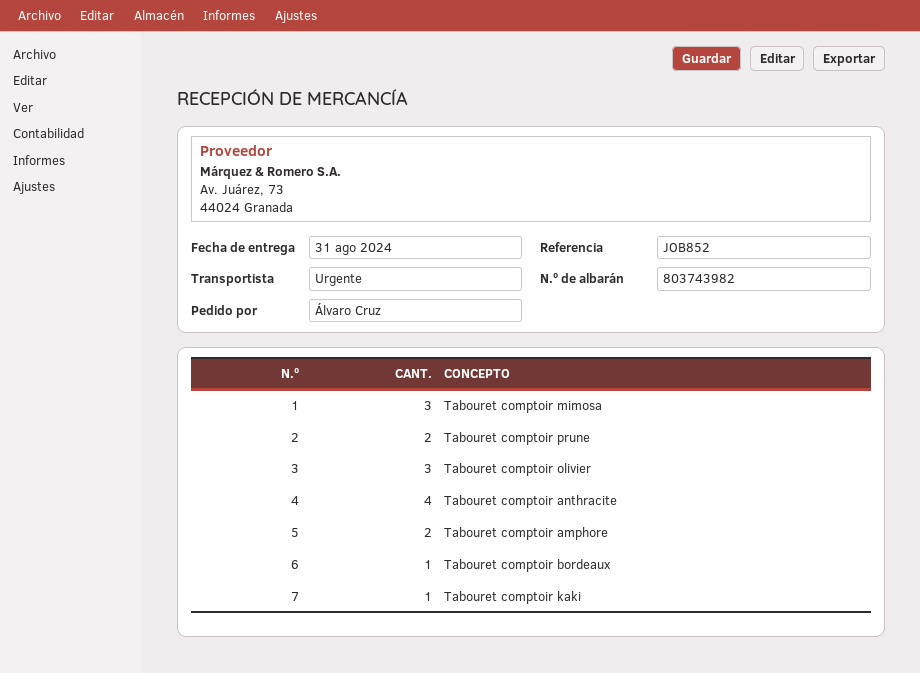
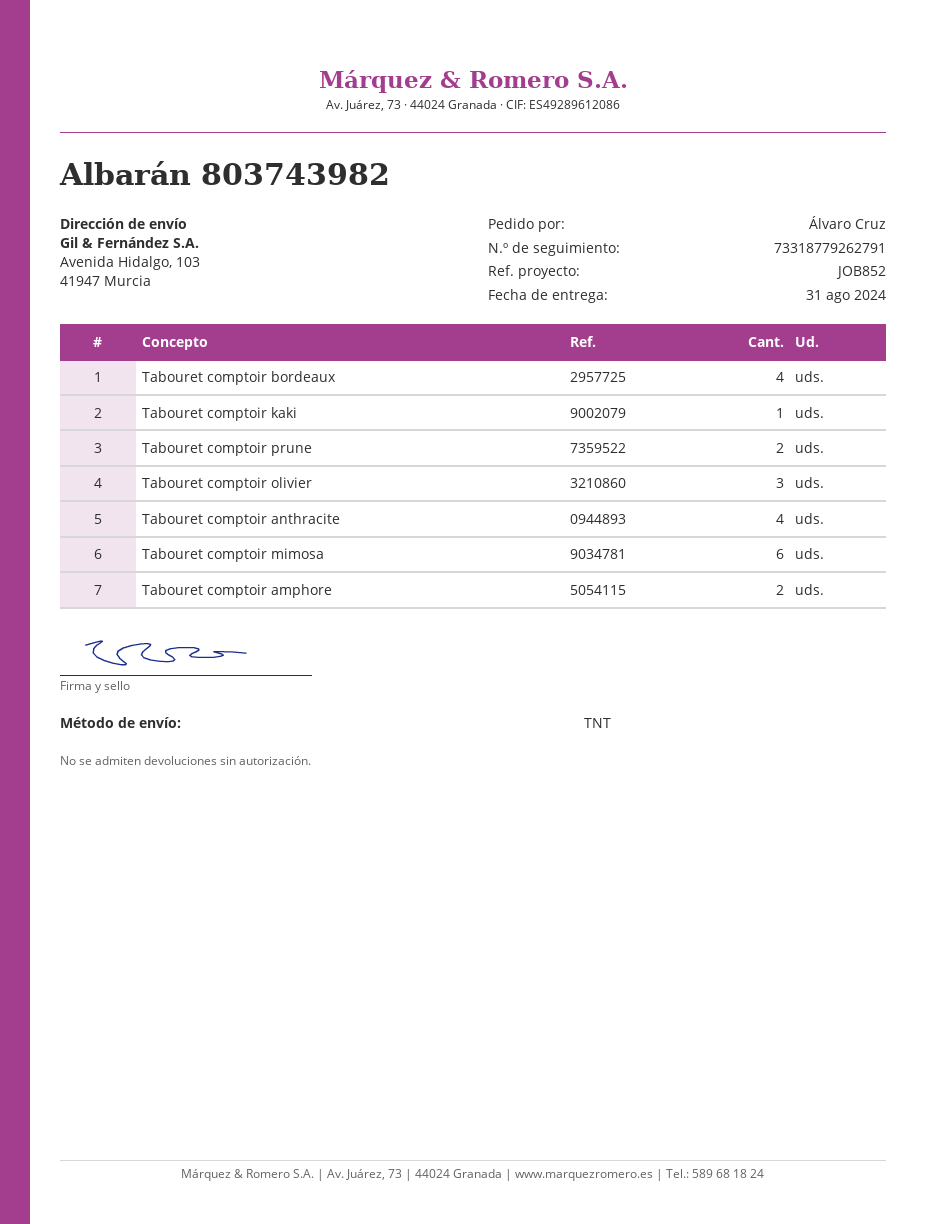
shipping method: express -> TNT
Tabouret comptoir mimosa: 3 -> 6
Tabouret comptoir bordeaux: 1 -> 4

